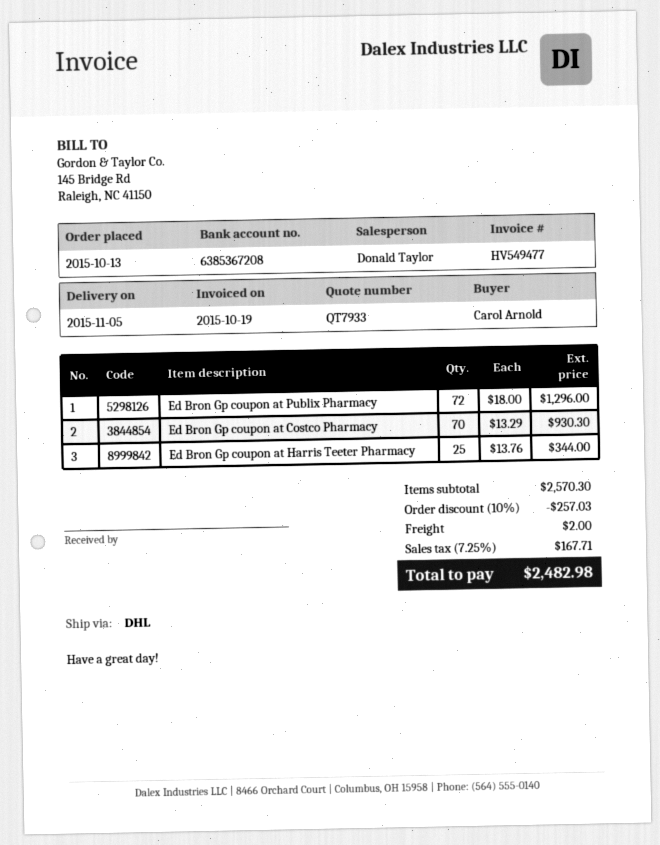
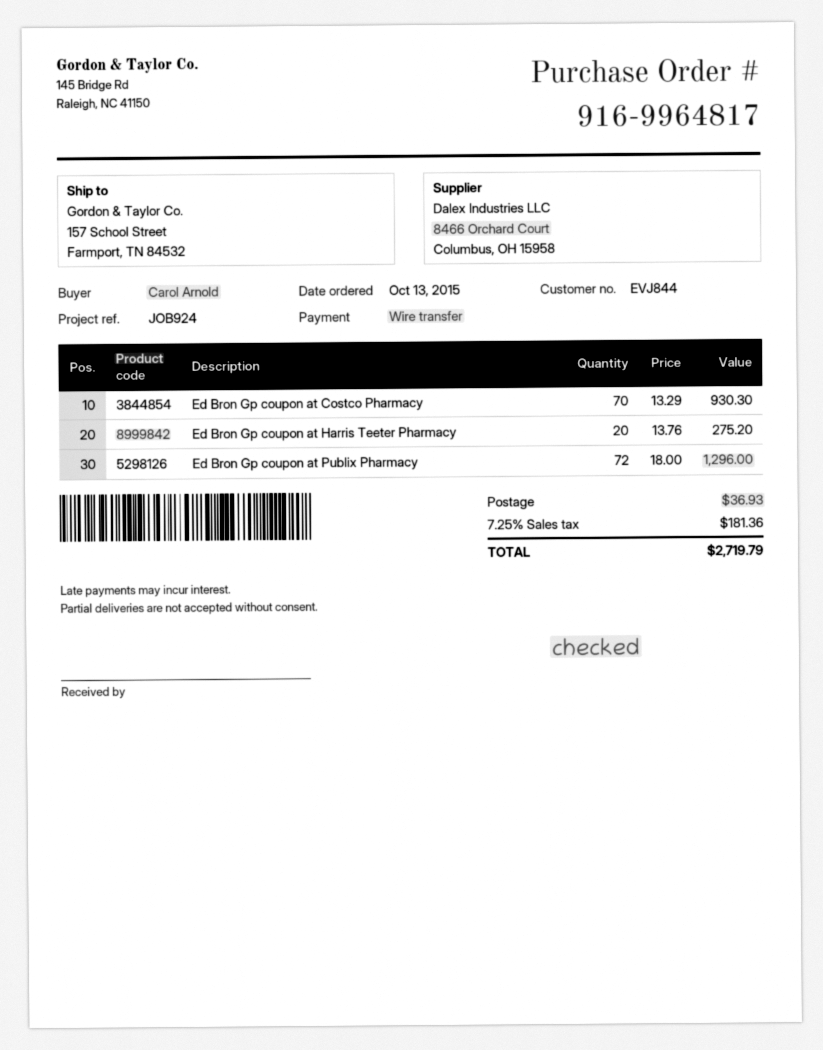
Ed Bron Gp coupon at Harris Teeter Pharmacy: 25 x 13.76 = 344.00 -> 20 x 13.76 = 275.20
discount: 10% = 257.03 -> none
shipping: 2.00 -> 36.93
tax: 7.25% = 167.71 -> 7.25% = 181.36
total: 2482.98 -> 2719.79

